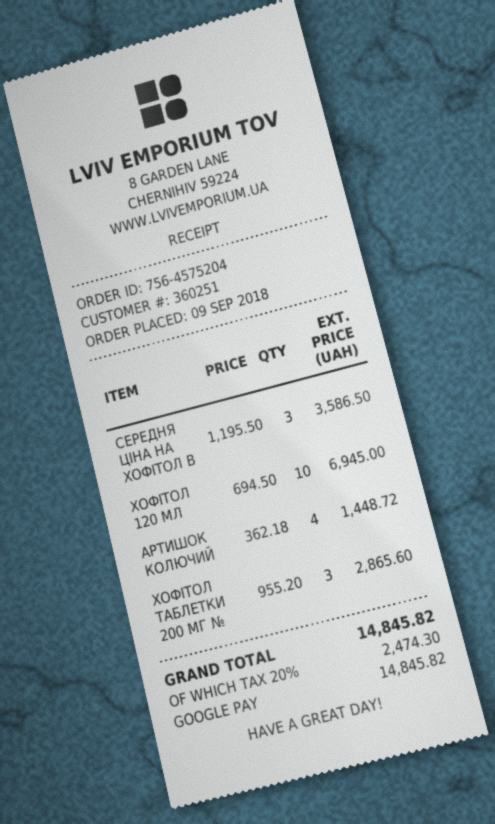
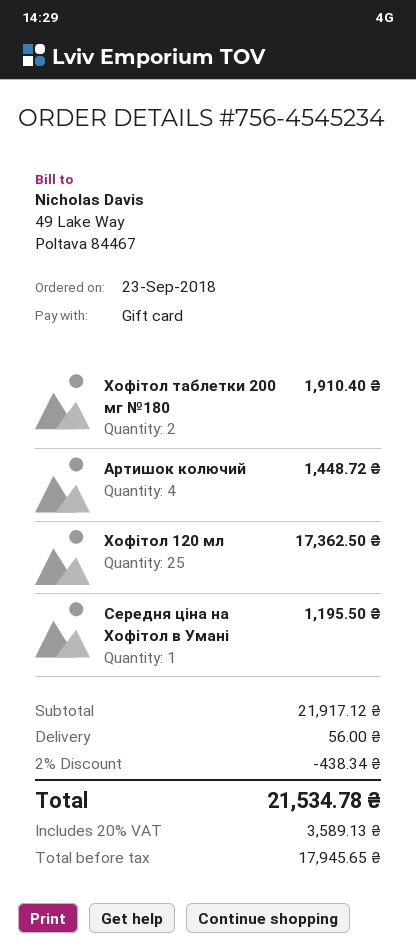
order number: 756-4575204 -> 756-4545234
order date: 2018-09-09 -> 2018-09-23
payment method: Google Pay -> gift card
СЕРЕДНЯ ЦІНА НА ХОФІТОЛ В: 3 for 3586.50 -> 1 for 1195.50
ХОФІТОЛ 120 МЛ: 10 for 6945.00 -> 25 for 17362.50
ХОФІТОЛ ТАБЛЕТКИ 200 МГ №: 3 for 2865.60 -> 2 for 1910.40
discount: none -> 2% = 438.34
shipping: none -> 56.00
tax: 20% = 2474.30 -> 20% = 3589.13
total: 14845.82 -> 21534.78

